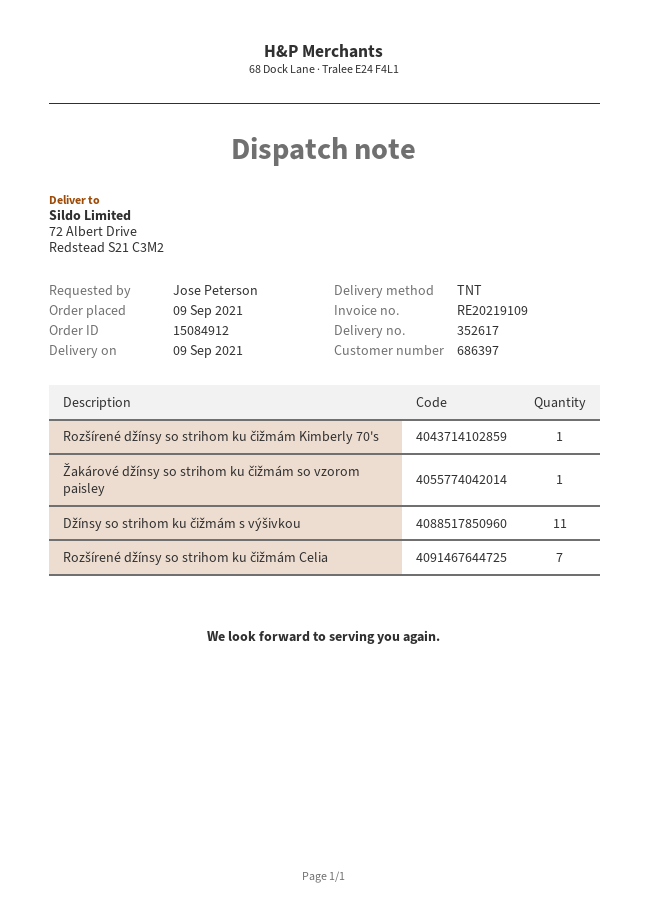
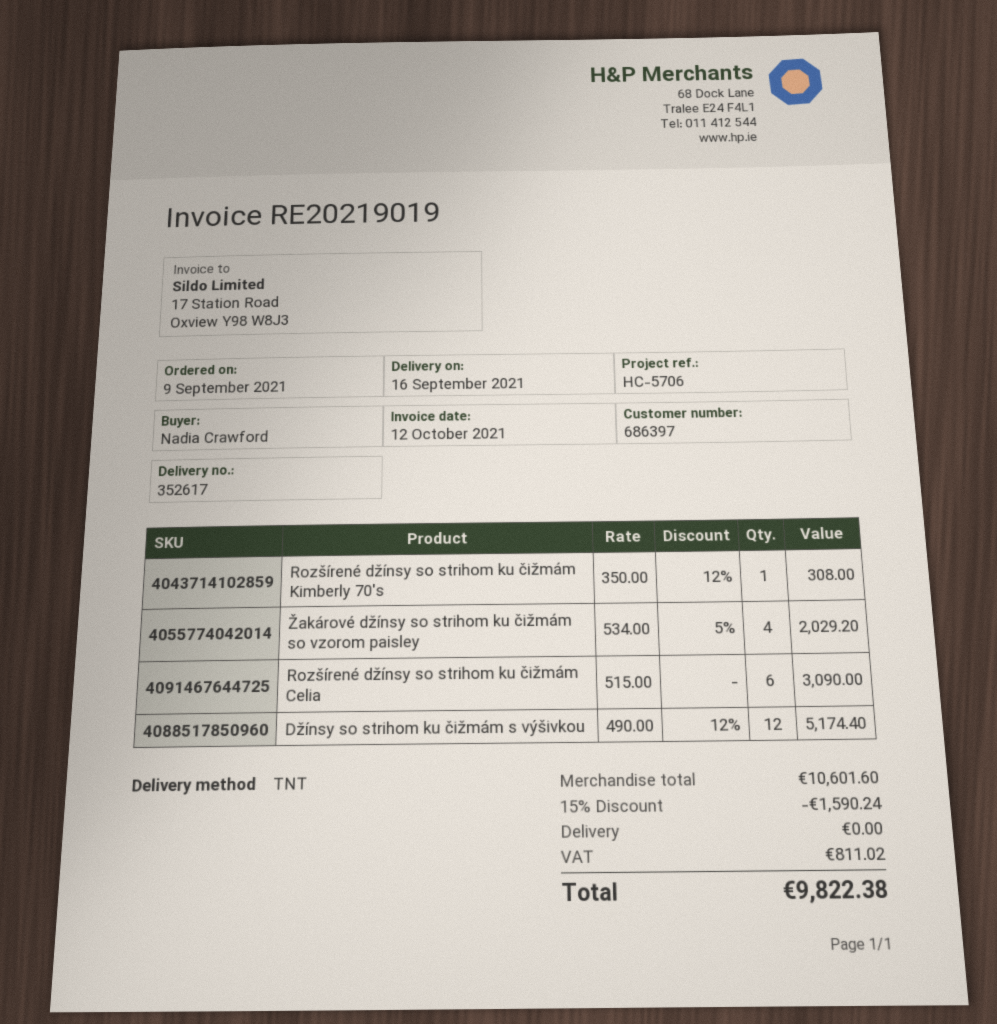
delivery date: 2021-09-09 -> 2021-09-16
invoice number: RE20219109 -> RE20219019
ordered by: Jose Peterson -> Nadia Crawford
Žakárové džínsy so strihom ku čižmám so vzorom paisley: 1 -> 4
Džínsy so strihom ku čižmám s výšivkou: 11 -> 12
Rozšírené džínsy so strihom ku čižmám Celia: 7 -> 6

